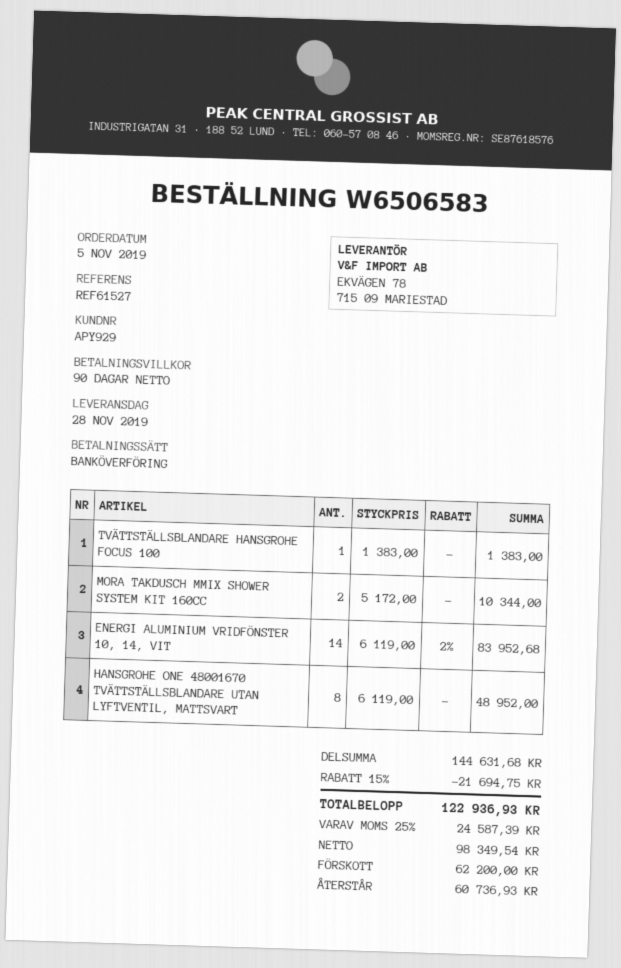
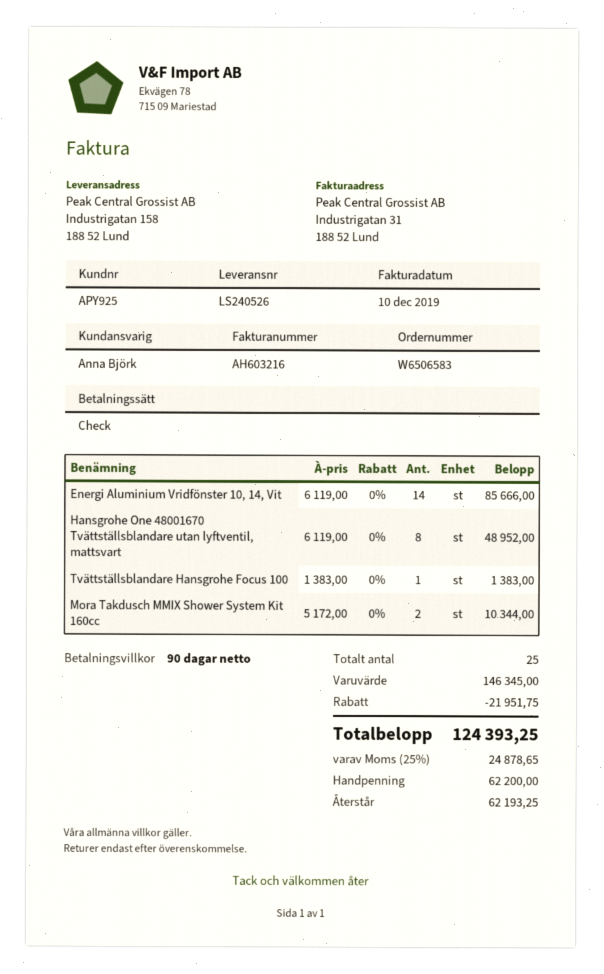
customer number: APY929 -> APY925
payment method: bank transfer -> cheque
ENERGI ALUMINIUM VRIDFÖNSTER 10, 14, VIT: 14 x 6119.00 - 2% = 83952.68 -> 14 x 6119.00 = 85666.00
subtotal: 144631.68 -> 146345.00
discount: 21694.75 -> 21951.75
tax: 25% = 24587.39 -> 25% = 24878.65
total: 122936.93 -> 124393.25
balance: 60736.93 -> 62193.25

